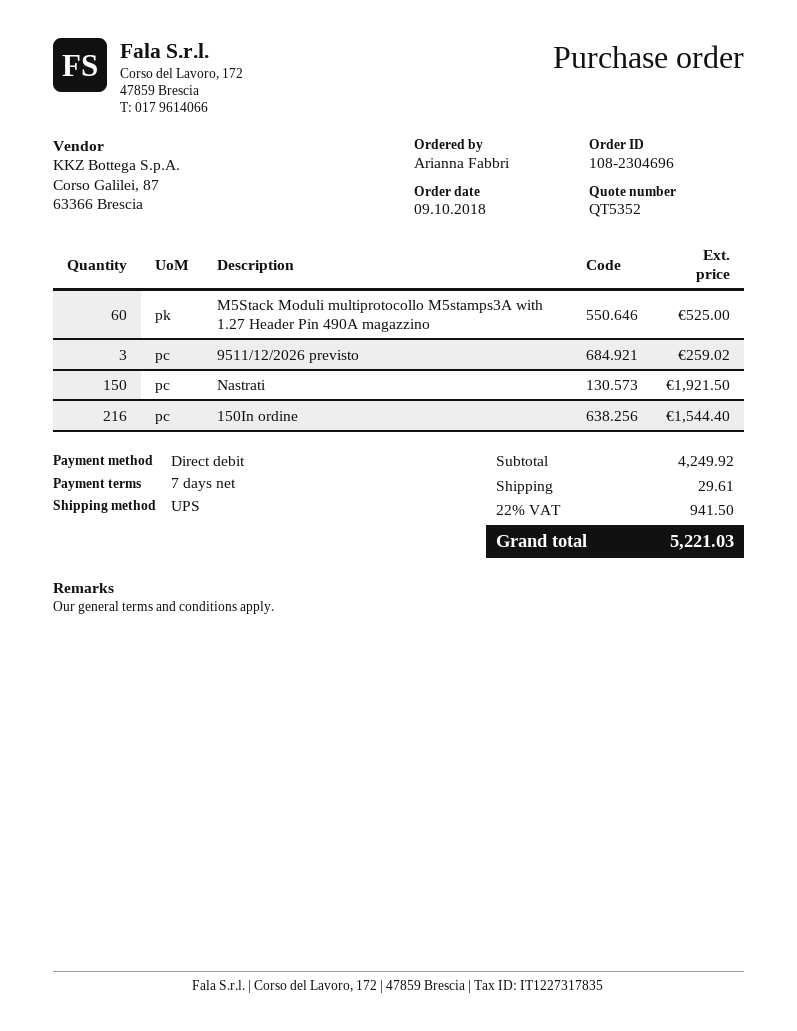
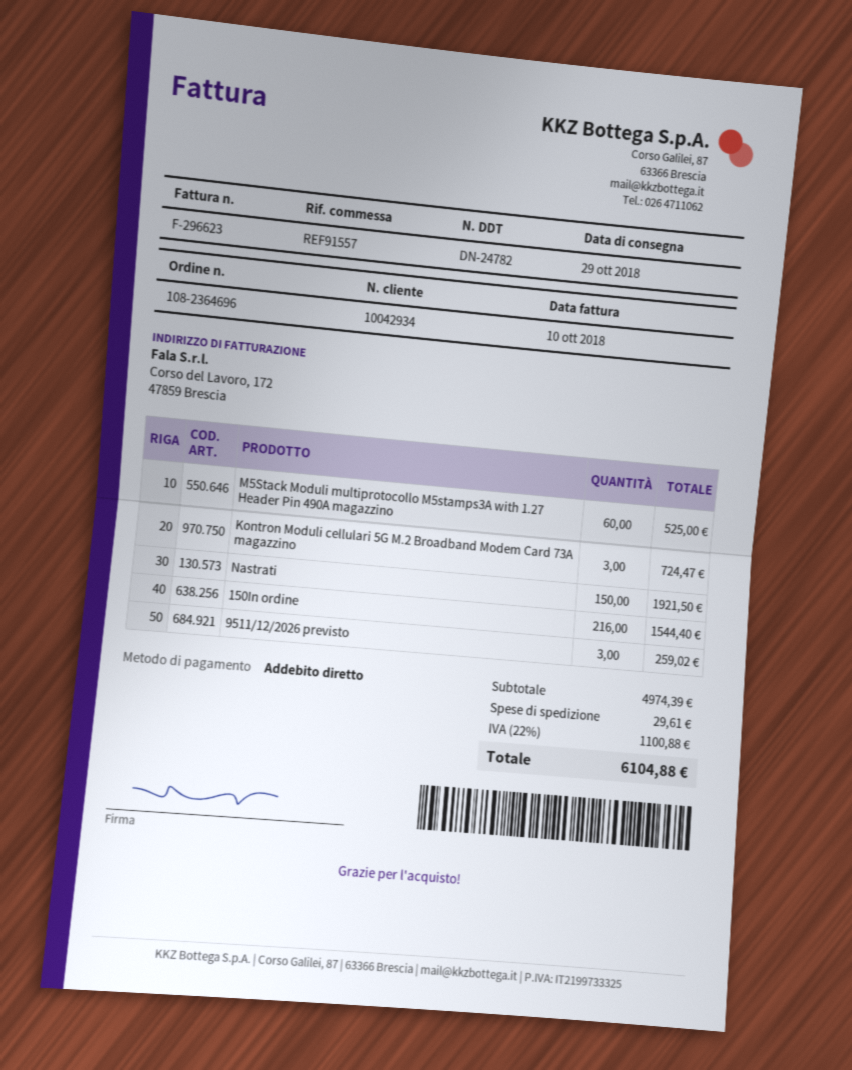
order number: 108-2304696 -> 108-2364696
Kontron Moduli cellulari 5G M.2 Broadband Modem Card 73A magazzino: none -> 3 for 724.47
subtotal: 4249.92 -> 4974.39
tax: 22% = 941.50 -> 22% = 1100.88
total: 5221.03 -> 6104.88

